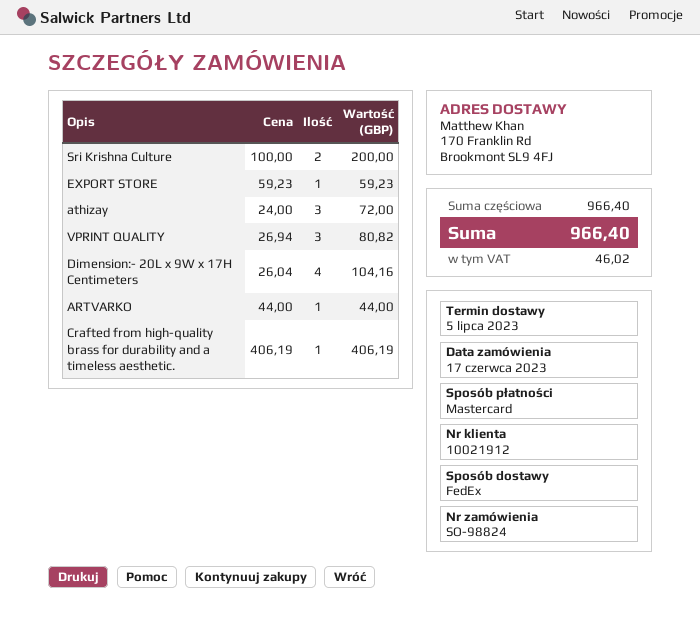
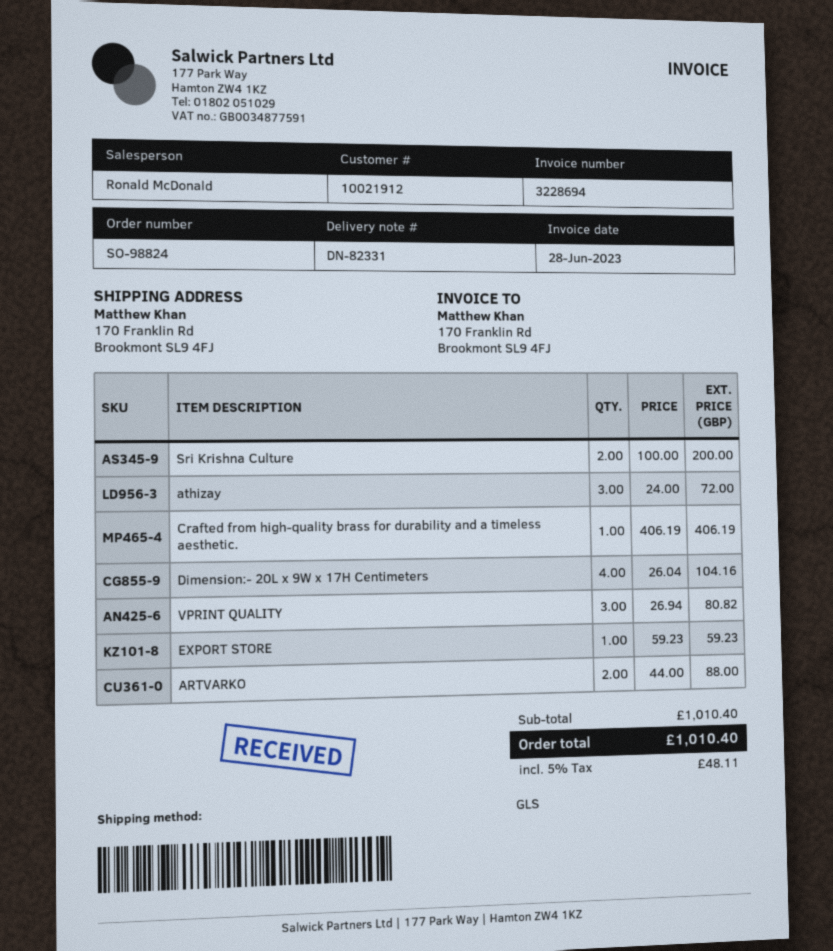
shipping method: FedEx -> GLS
ARTVARKO: 1 x 44.00 = 44.00 -> 2 x 44.00 = 88.00
subtotal: 966.40 -> 1010.40
tax: 46.02 -> 48.11
total: 966.40 -> 1010.40

